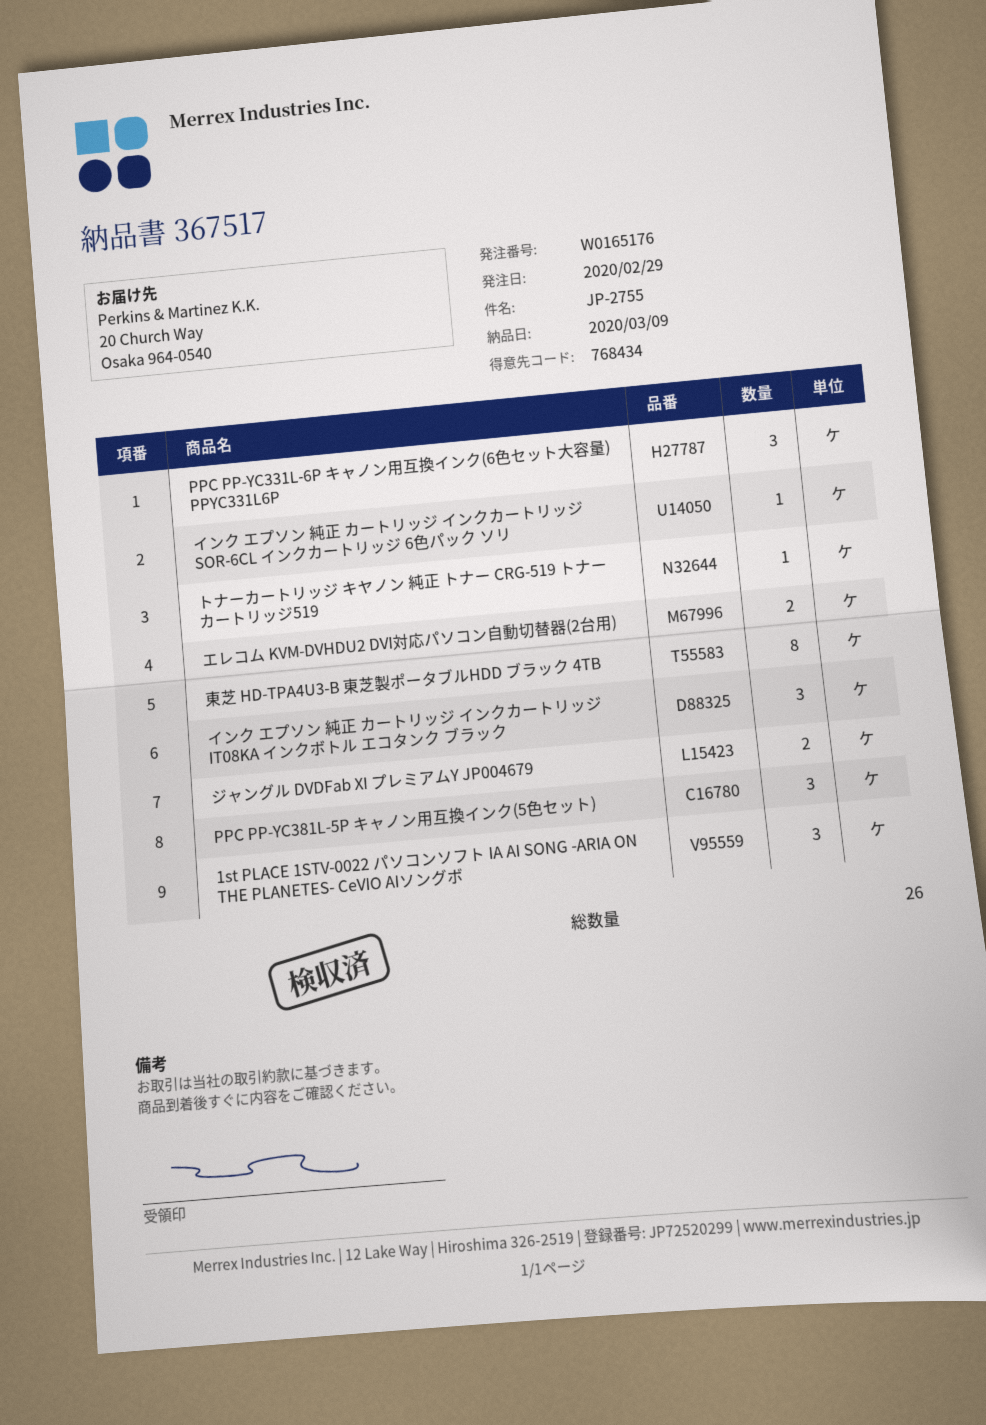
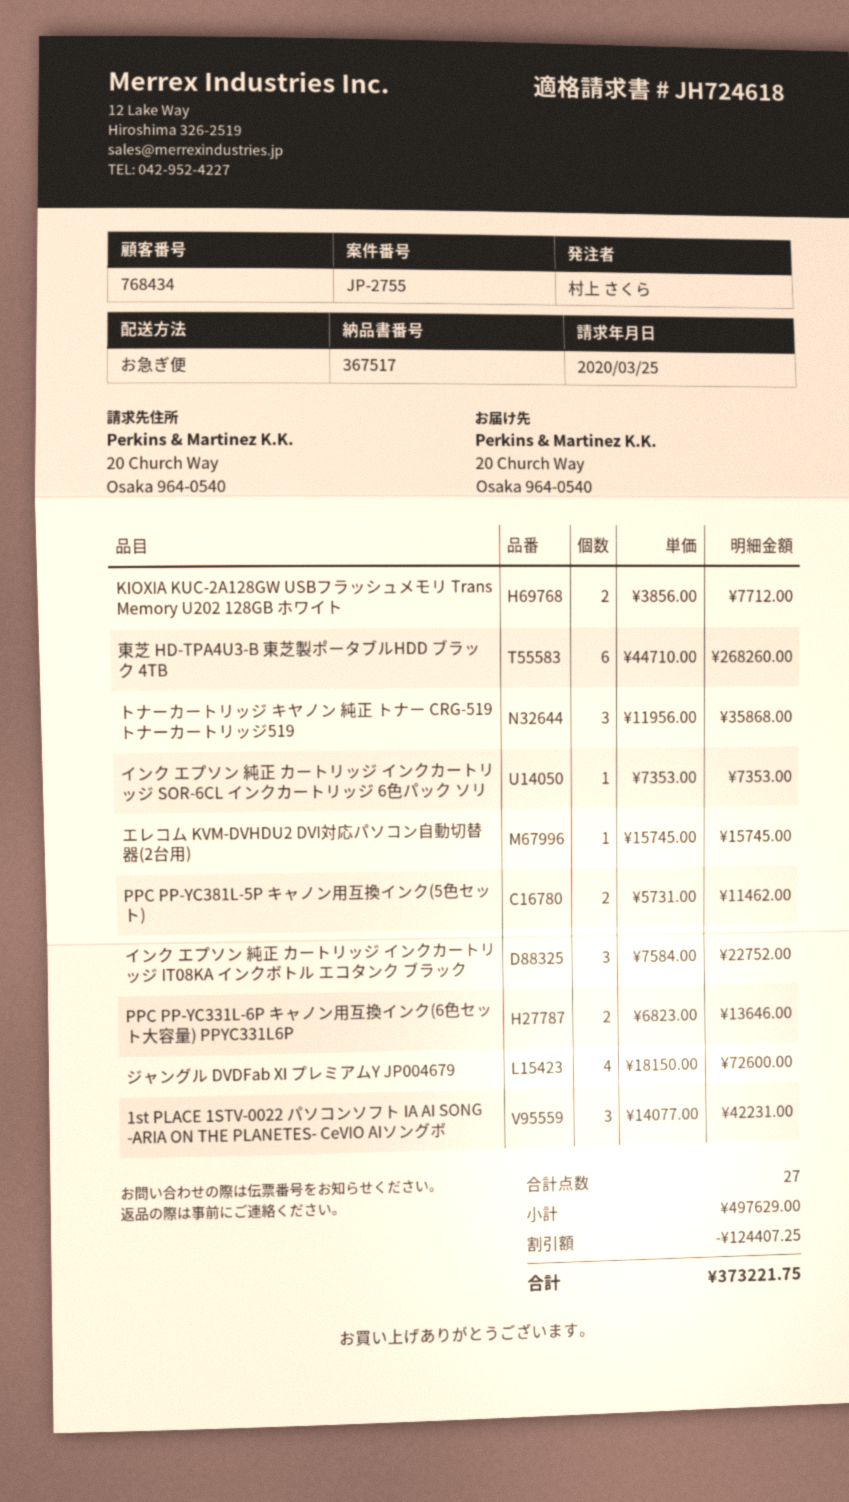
PPC PP-YC331L-6P キャノン用互換インク(6色セット大容量) PPYC331L6P: 3 -> 2
トナーカートリッジ キヤノン 純正 トナー CRG-519 トナーカートリッジ519: 1 -> 3
エレコム KVM-DVHDU2 DVI対応パソコン自動切替器(2台用): 2 -> 1
東芝 HD-TPA4U3-B 東芝製ポータブルHDD ブラック 4TB: 8 -> 6
ジャングル DVDFab XI プレミアムY JP004679: 2 -> 4
PPC PP-YC381L-5P キャノン用互換インク(5色セット): 3 -> 2
KIOXIA KUC-2A128GW USBフラッシュメモリ Trans Memory U202 128GB ホワイト: none -> 2
total quantity: 26 -> 27

